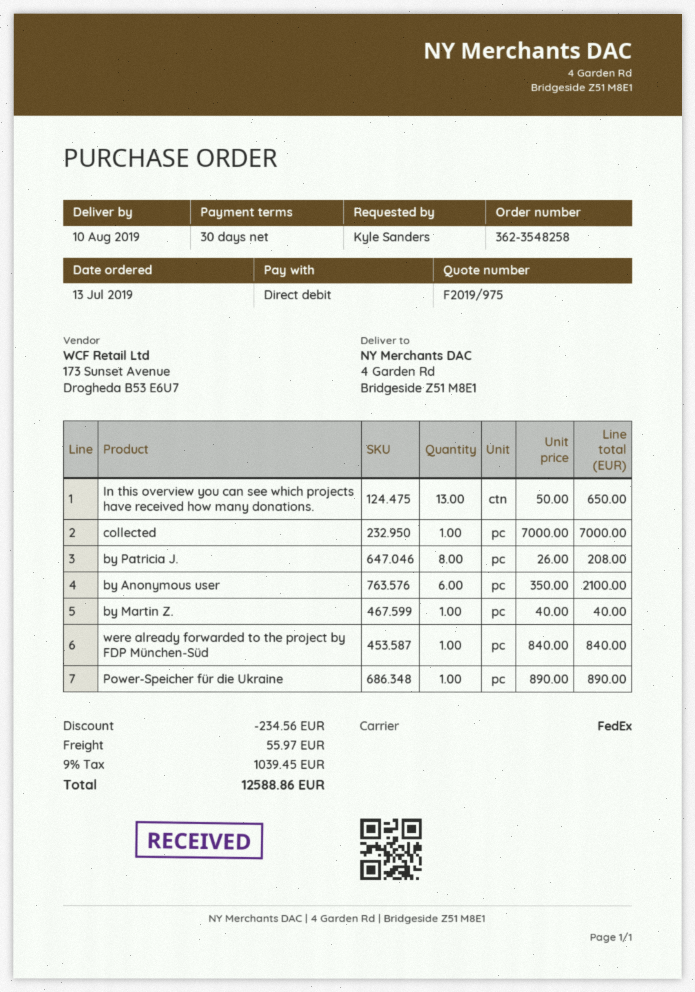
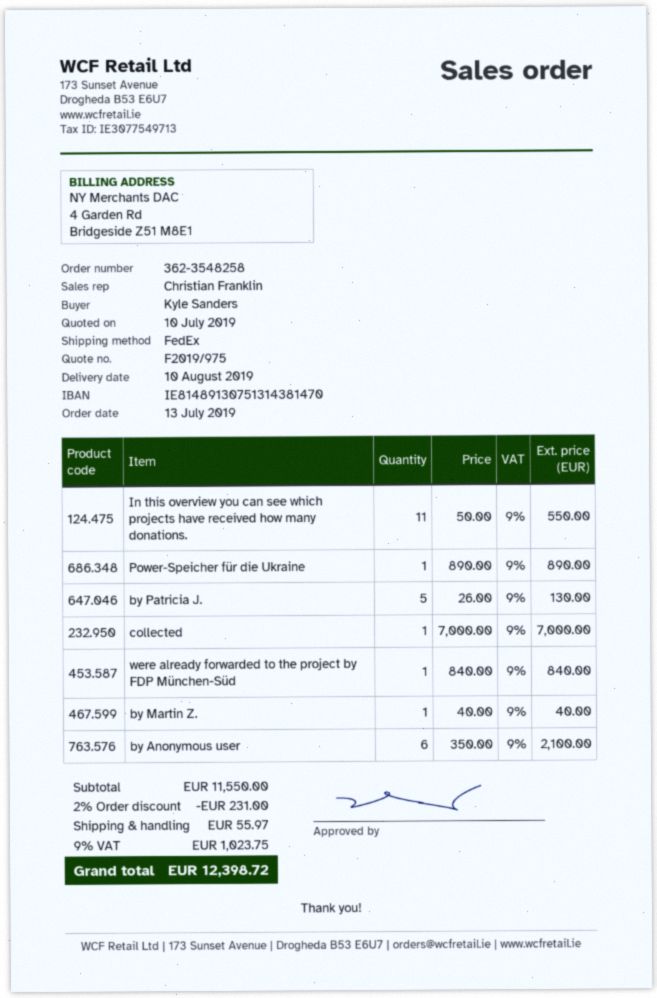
In this overview you can see which projects have received how many donations.: 13 x 50.00 = 650.00 -> 11 x 50.00 = 550.00
by Patricia J.: 8 x 26.00 = 208.00 -> 5 x 26.00 = 130.00
discount: 234.56 -> 231.00
tax: 9% = 1039.45 -> 9% = 1023.75
total: 12588.86 -> 12398.72

